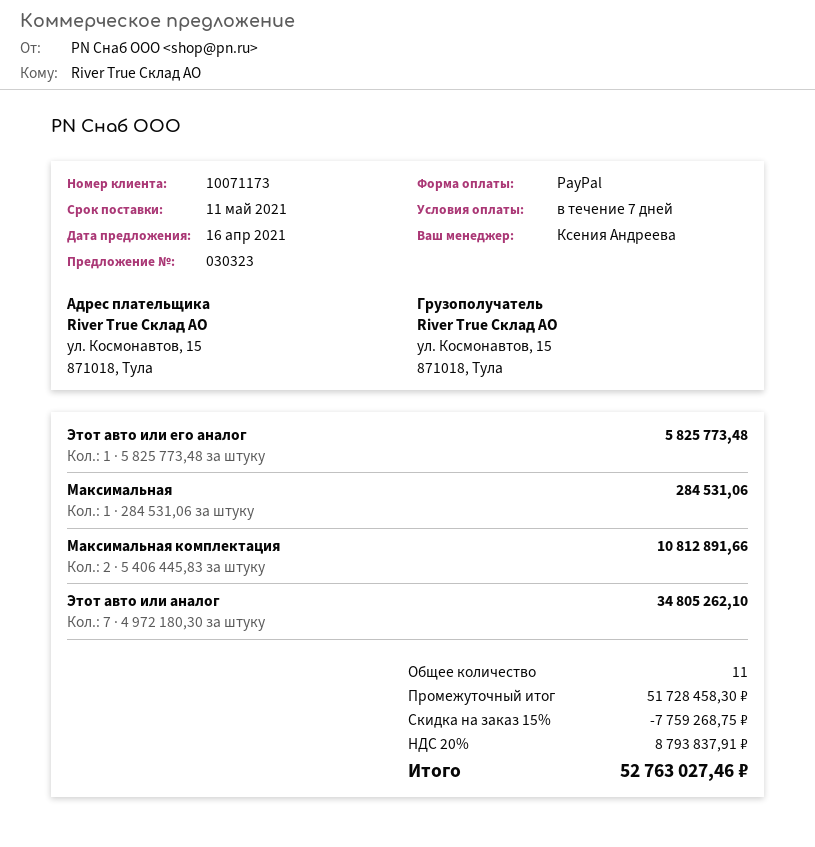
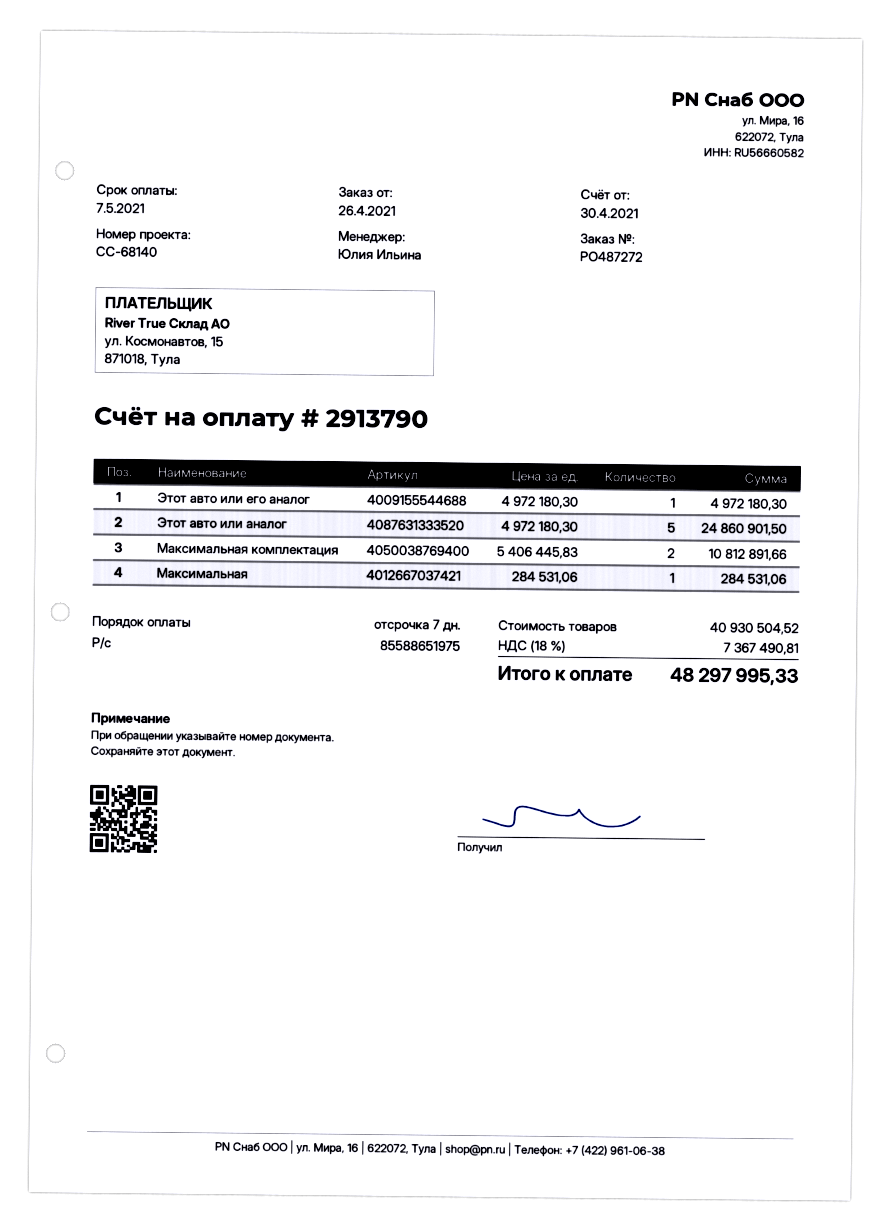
sales rep: Ксения Андреева -> Юлия Ильина
Этот авто или его аналог: 1 x 5825773.48 = 5825773.48 -> 1 x 4972180.30 = 4972180.30
Этот авто или аналог: 7 x 4972180.30 = 34805262.10 -> 5 x 4972180.30 = 24860901.50
subtotal: 51728458.30 -> 40930504.52
discount: 15% = 7759268.75 -> none
tax: 20% = 8793837.91 -> 18% = 7367490.81
total: 52763027.46 -> 48297995.33

